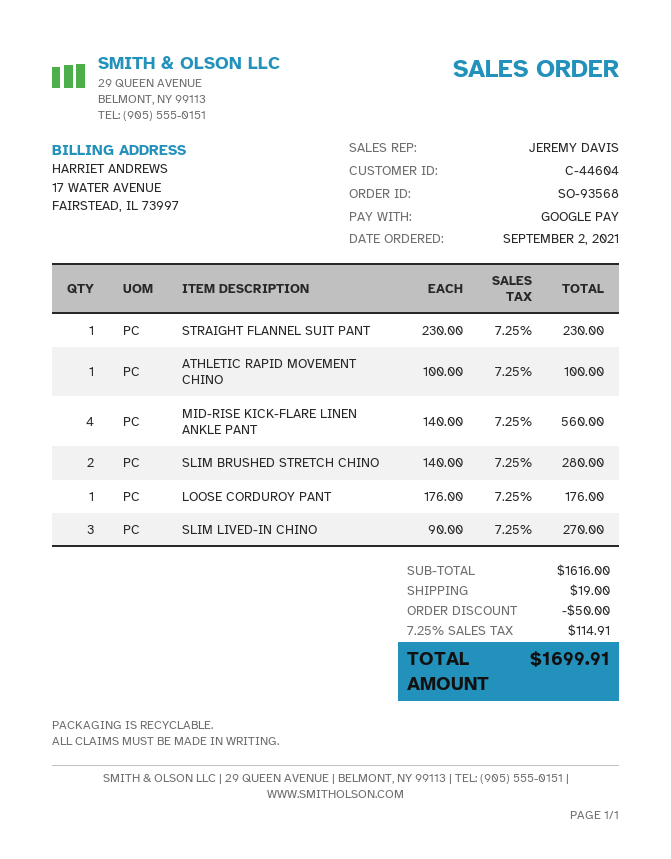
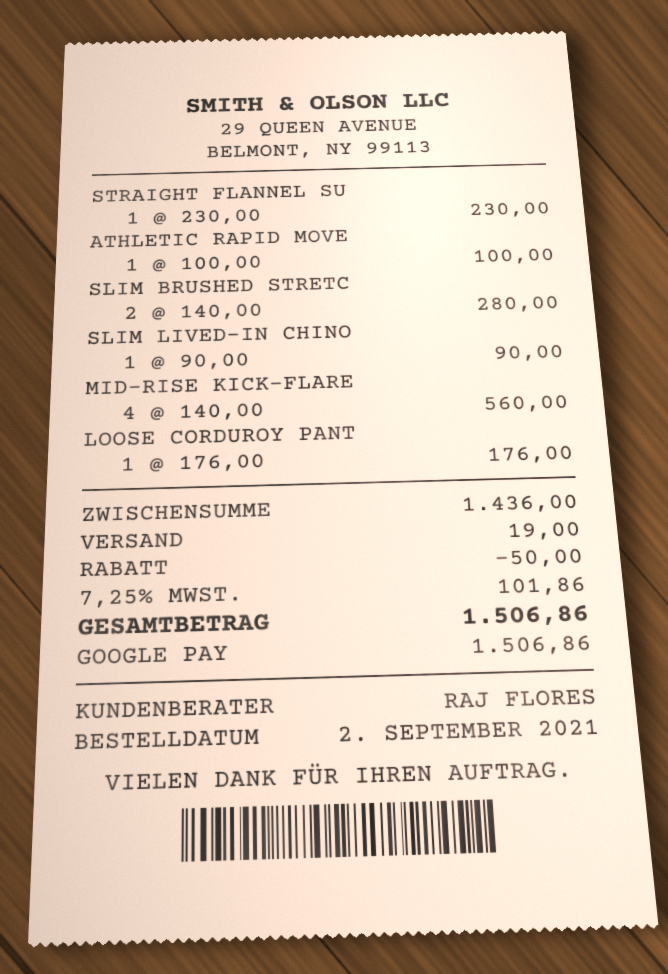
sales rep: JEREMY DAVIS -> RAJ FLORES
SLIM LIVED-IN CHINO: 3 x 90.00 = 270.00 -> 1 x 90.00 = 90.00
subtotal: 1616.00 -> 1436.00
tax: 7.25% = 114.91 -> 7.25% = 101.86
total: 1699.91 -> 1506.86

